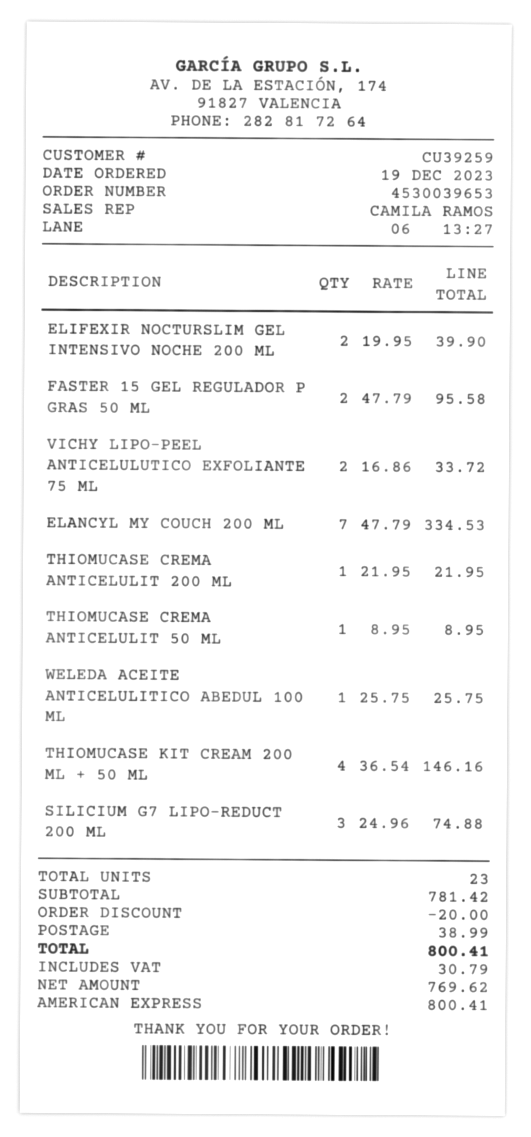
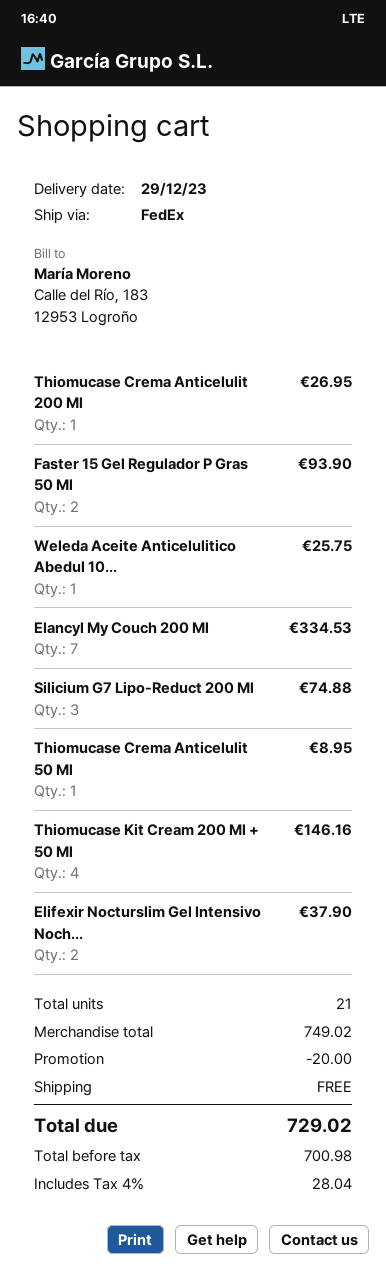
ELIFEXIR NOCTURSLIM GEL INTENSIVO NOCHE 200 ML: 2 for 39.90 -> 2 for 37.90
FASTER 15 GEL REGULADOR P GRAS 50 ML: 2 for 95.58 -> 2 for 93.90
VICHY LIPO-PEEL ANTICELULUTICO EXFOLIANTE 75 ML: 2 for 33.72 -> none
THIOMUCASE CREMA ANTICELULIT 200 ML: 1 for 21.95 -> 1 for 26.95
total quantity: 23 -> 21
subtotal: 781.42 -> 749.02
shipping: 38.99 -> 0.00
net: 769.62 -> 700.98
tax: 30.79 -> 28.04
total: 800.41 -> 729.02

